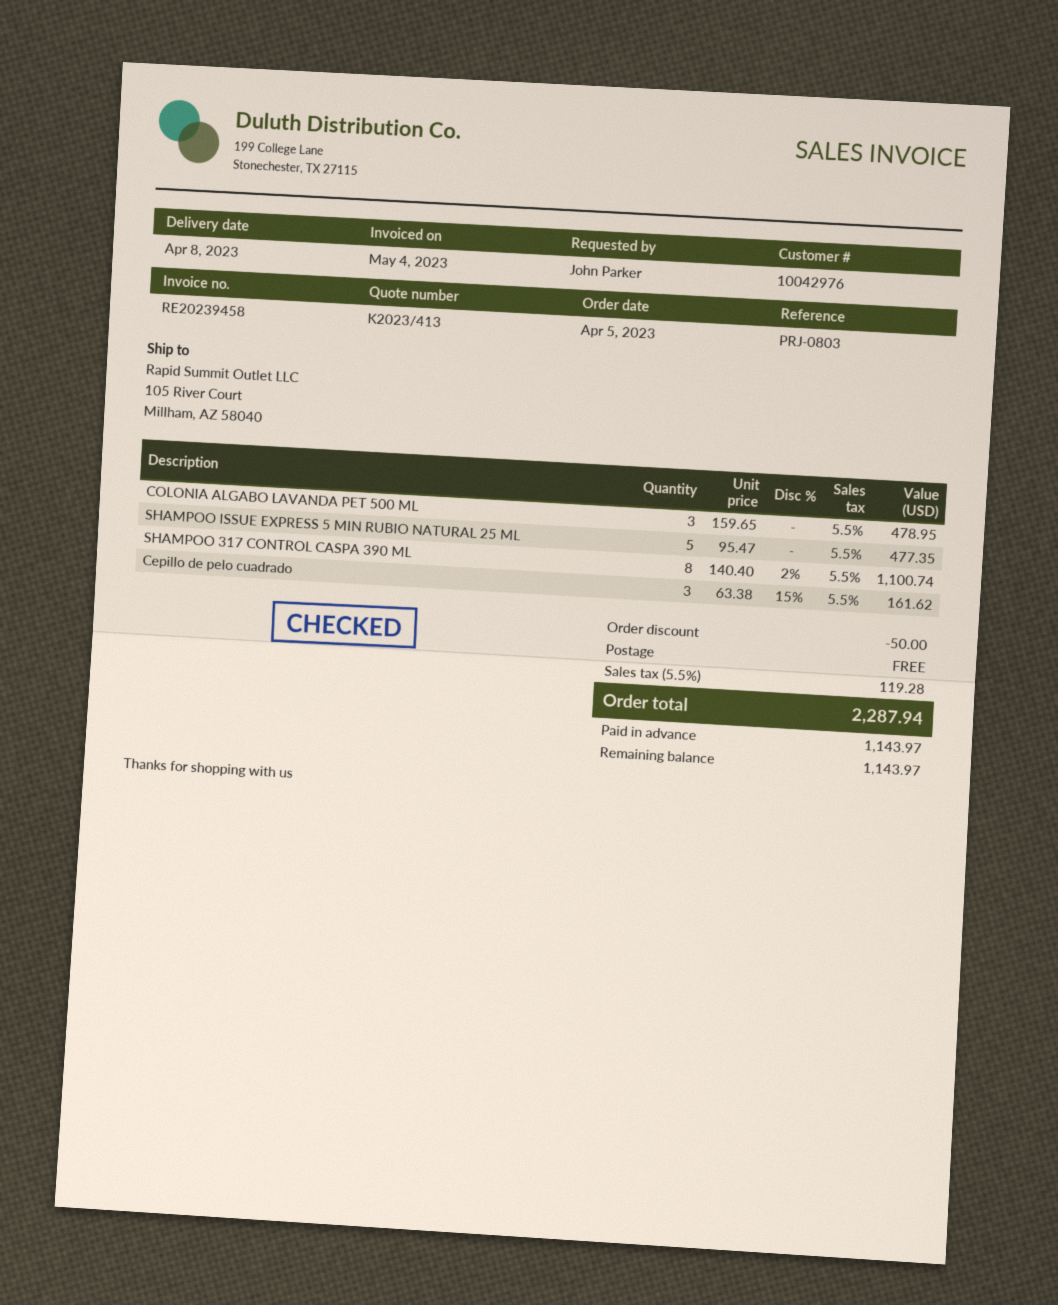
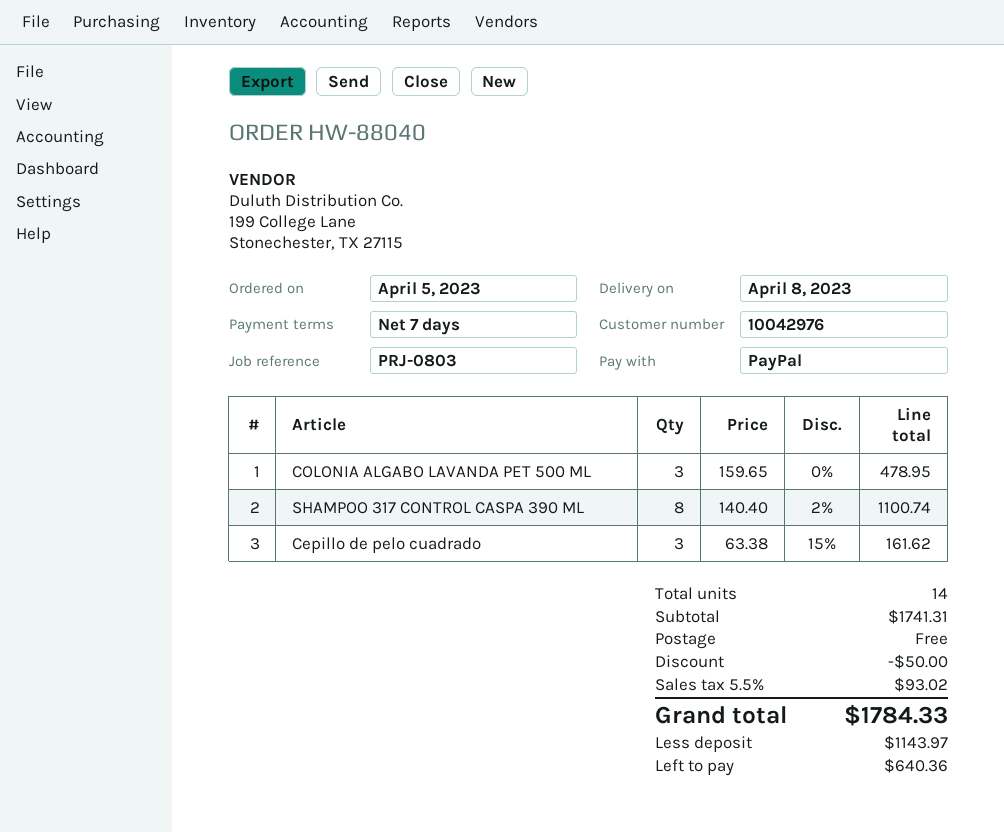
SHAMPOO ISSUE EXPRESS 5 MIN RUBIO NATURAL 25 ML: 5 x 95.47 = 477.35 -> none
tax: 5.5% = 119.28 -> 5.5% = 93.02
total: 2287.94 -> 1784.33
balance: 1143.97 -> 640.36

